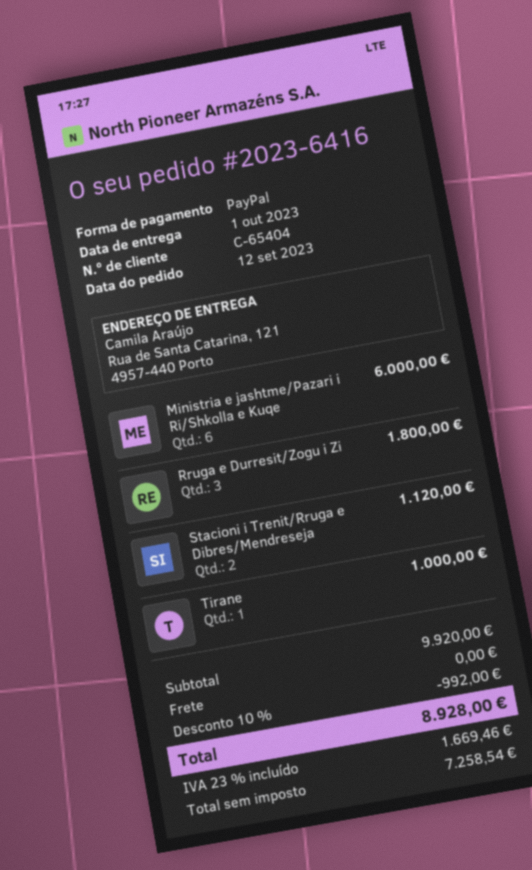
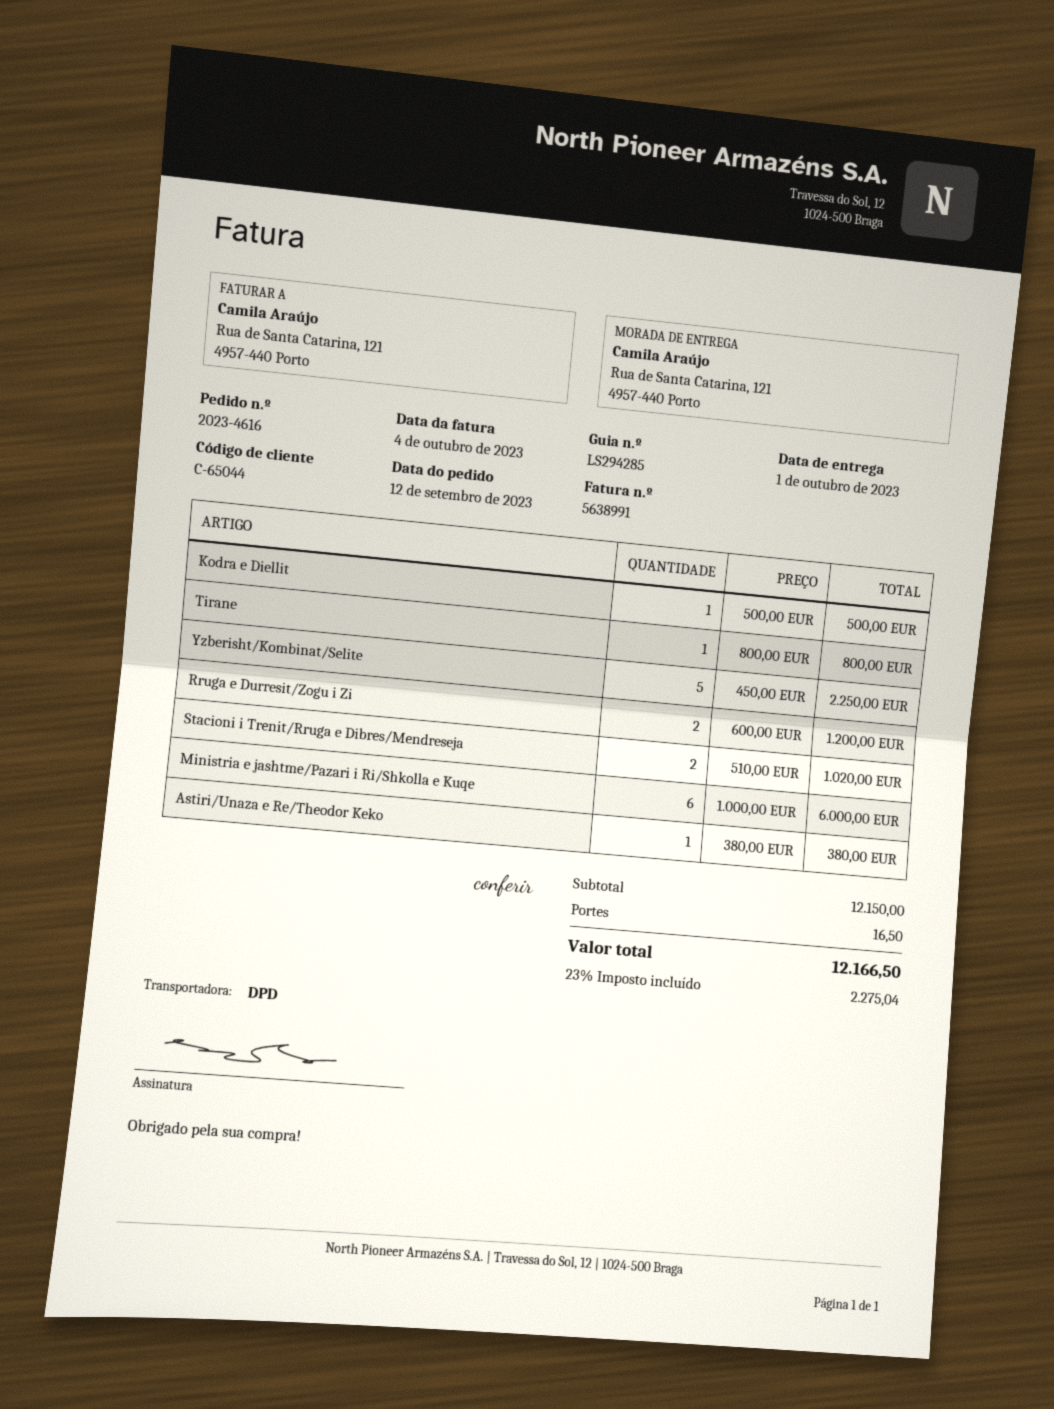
order number: 2023-6416 -> 2023-4616
customer number: C-65404 -> C-65044
Rruga e Durresit/Zogu i Zi: 3 for 1800.00 -> 2 for 1200.00
Stacioni i Trenit/Rruga e Dibres/Mendreseja: 2 for 1120.00 -> 2 for 1020.00
Tirane: 1 for 1000.00 -> 1 for 800.00
Kodra e Diellit: none -> 1 for 500.00
Yzberisht/Kombinat/Selite: none -> 5 for 2250.00
Astiri/Unaza e Re/Theodor Keko: none -> 1 for 380.00
subtotal: 9920.00 -> 12150.00
discount: 10% = 992.00 -> none
shipping: 0.00 -> 16.50
tax: 23% = 1669.46 -> 23% = 2275.04
total: 8928.00 -> 12166.50

